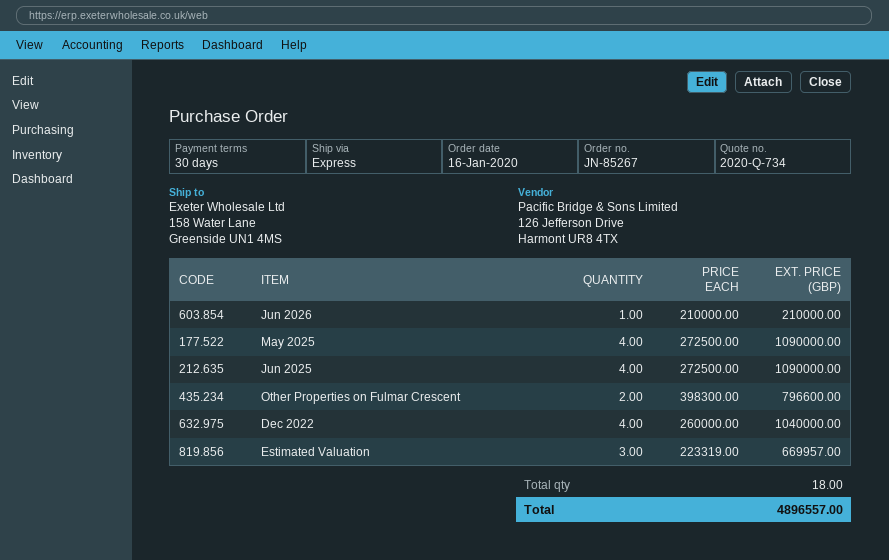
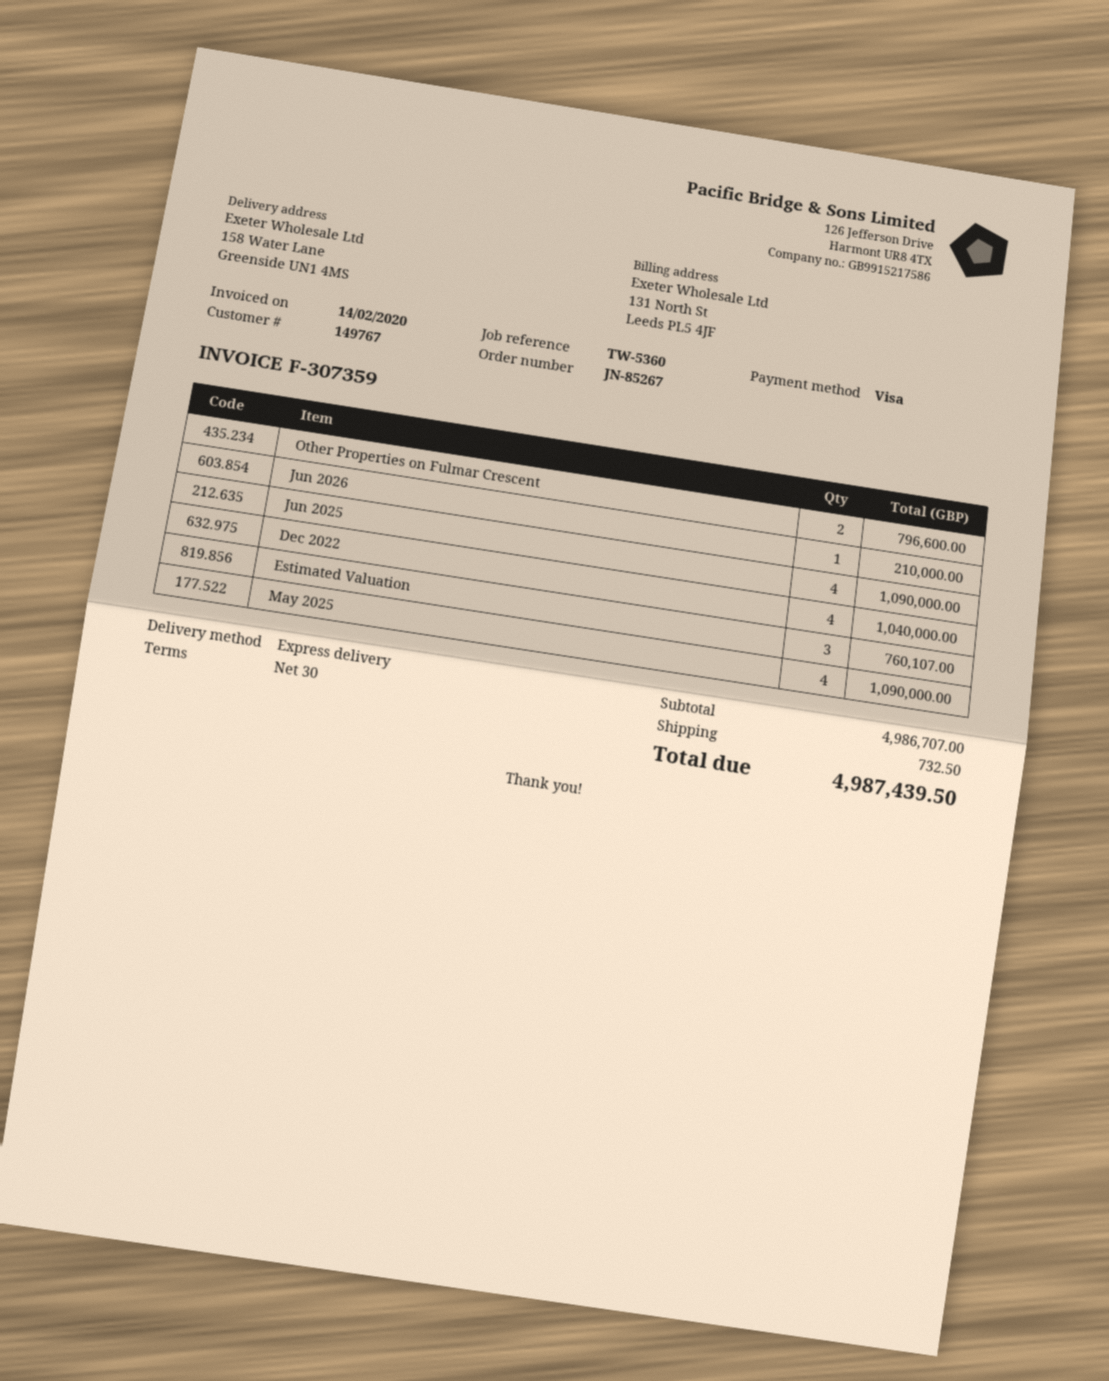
Estimated Valuation: 3 for 669957.00 -> 3 for 760107.00
shipping: none -> 732.50
total: 4896557.00 -> 4987439.50

